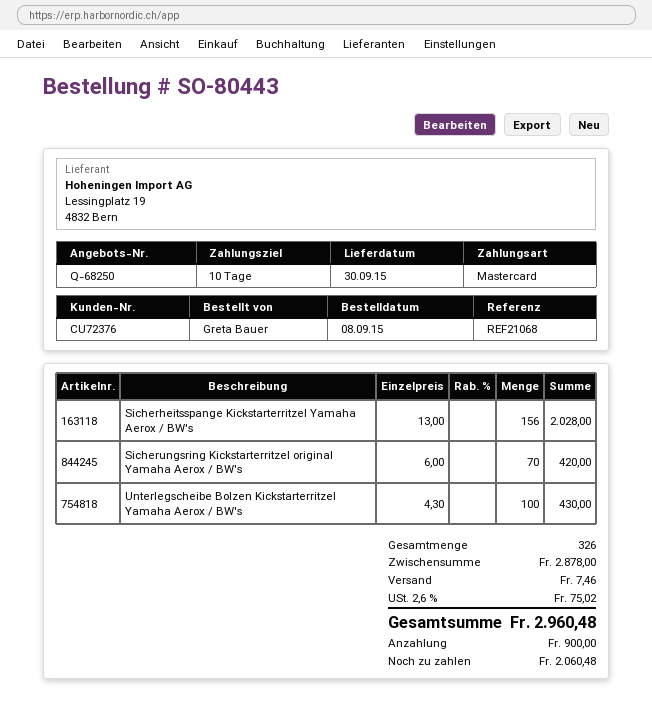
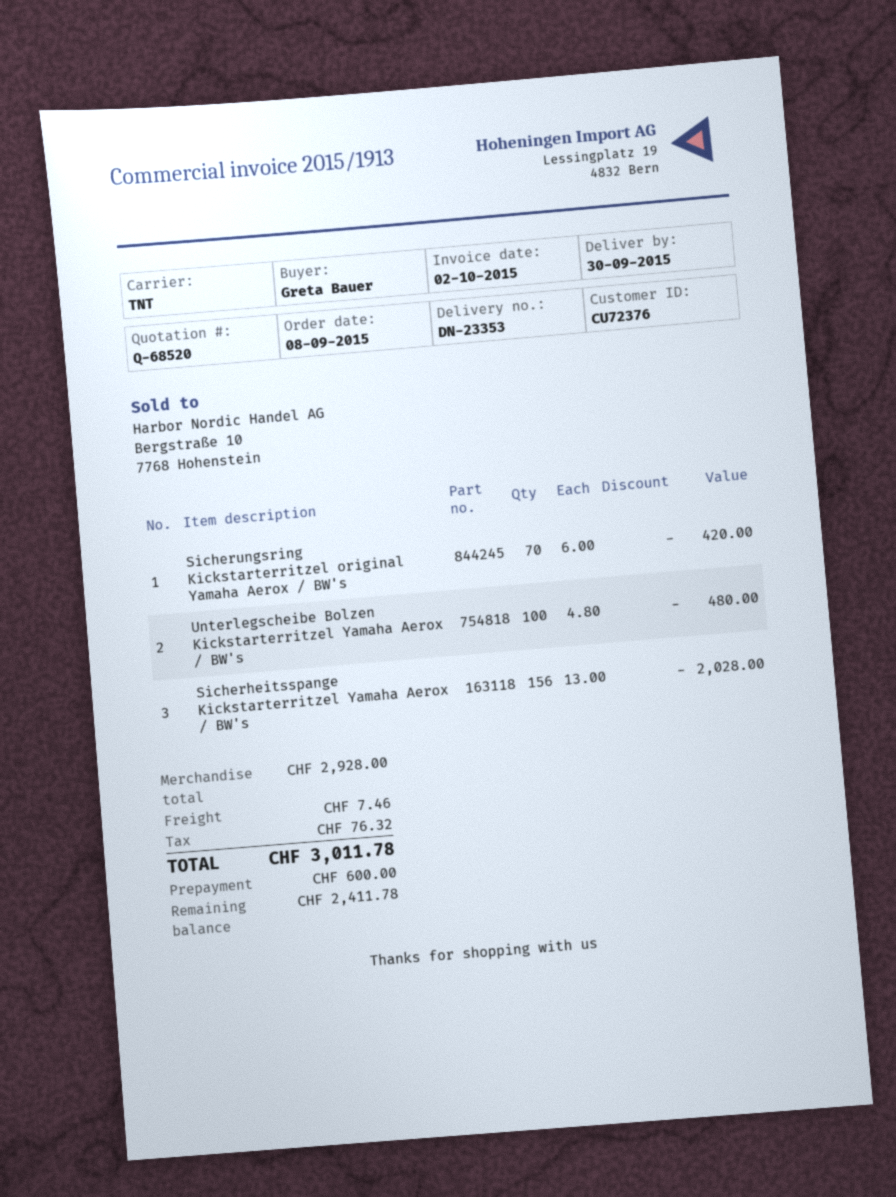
quote number: Q-68250 -> Q-68520
Unterlegscheibe Bolzen Kickstarterritzel Yamaha Aerox / BW's: 100 x 4.30 = 430.00 -> 100 x 4.80 = 480.00
subtotal: 2878.00 -> 2928.00
tax: 75.02 -> 76.32
total: 2960.48 -> 3011.78
deposit: 900.00 -> 600.00
balance: 2060.48 -> 2411.78

